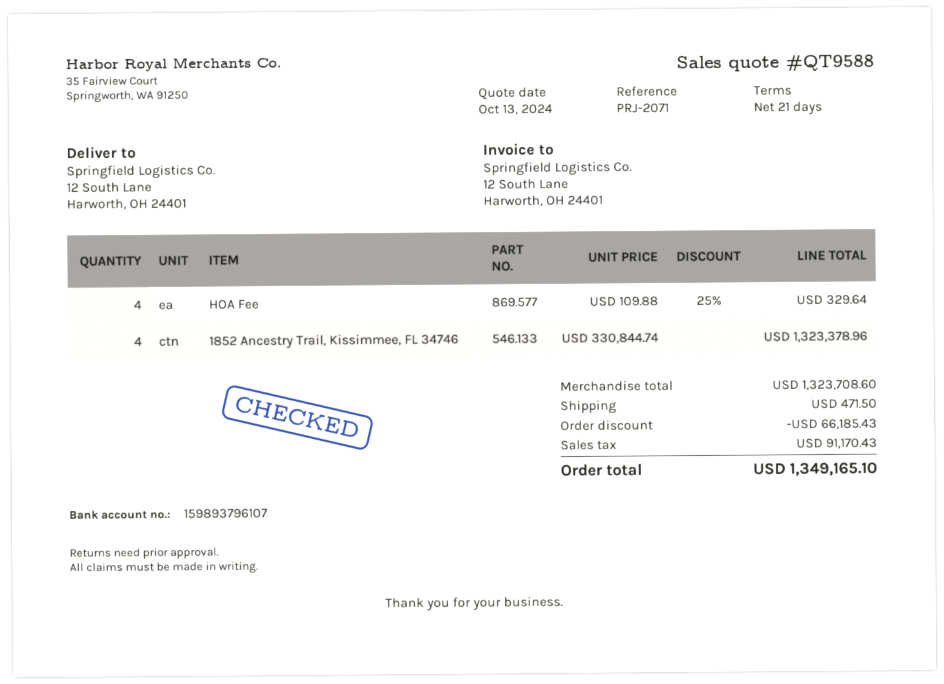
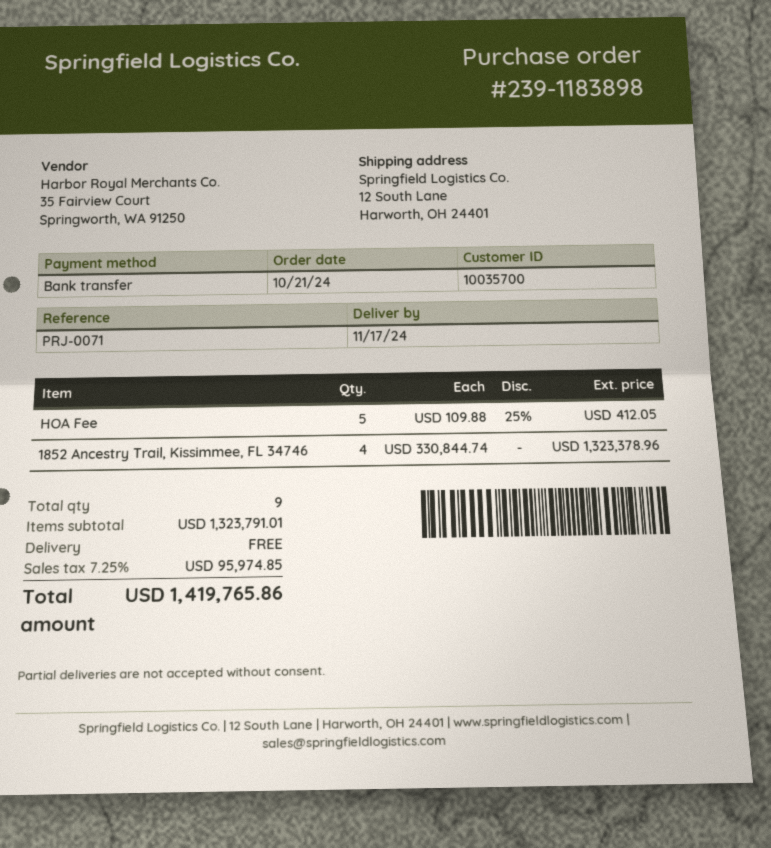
reference: PRJ-2071 -> PRJ-0071
HOA Fee: 4 x 109.88 - 25% = 329.64 -> 5 x 109.88 - 25% = 412.05
subtotal: 1323708.60 -> 1323791.01
discount: 66185.43 -> none
shipping: 471.50 -> 0.00
tax: 91170.43 -> 95974.85
total: 1349165.10 -> 1419765.86

